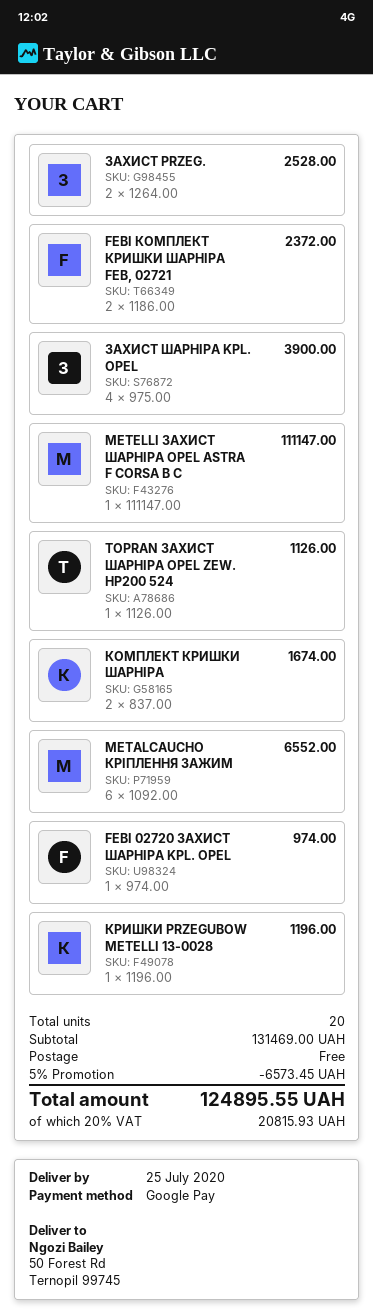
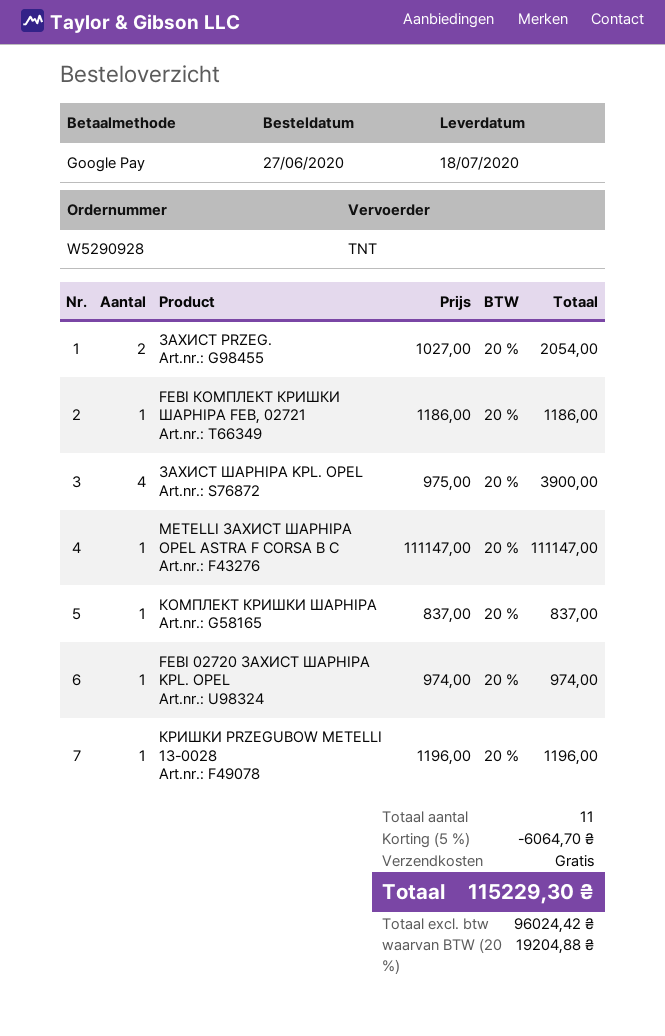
delivery date: 2020-07-25 -> 2020-07-18
ЗАХИСТ PRZEG.: 2 x 1264.00 = 2528.00 -> 2 x 1027.00 = 2054.00
FEBI КОМПЛЕКТ КРИШКИ ШАРНІРА FEB, 02721: 2 x 1186.00 = 2372.00 -> 1 x 1186.00 = 1186.00
TOPRAN ЗАХИСТ ШАРНІРА OPEL ZEW. HP200 524: 1 x 1126.00 = 1126.00 -> none
КОМПЛЕКТ КРИШКИ ШАРНІРА: 2 x 837.00 = 1674.00 -> 1 x 837.00 = 837.00
METALCAUCHO КРІПЛЕННЯ ЗАЖИМ: 6 x 1092.00 = 6552.00 -> none
total quantity: 20 -> 11
discount: 5% = 6573.45 -> 5% = 6064.70
tax: 20% = 20815.93 -> 20% = 19204.88
total: 124895.55 -> 115229.30

